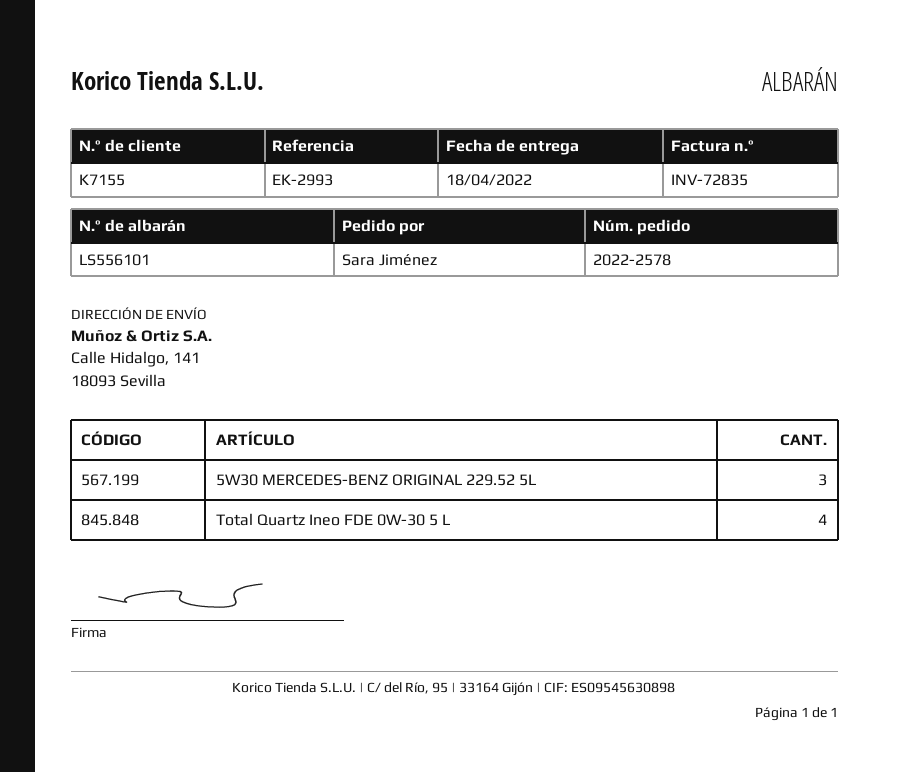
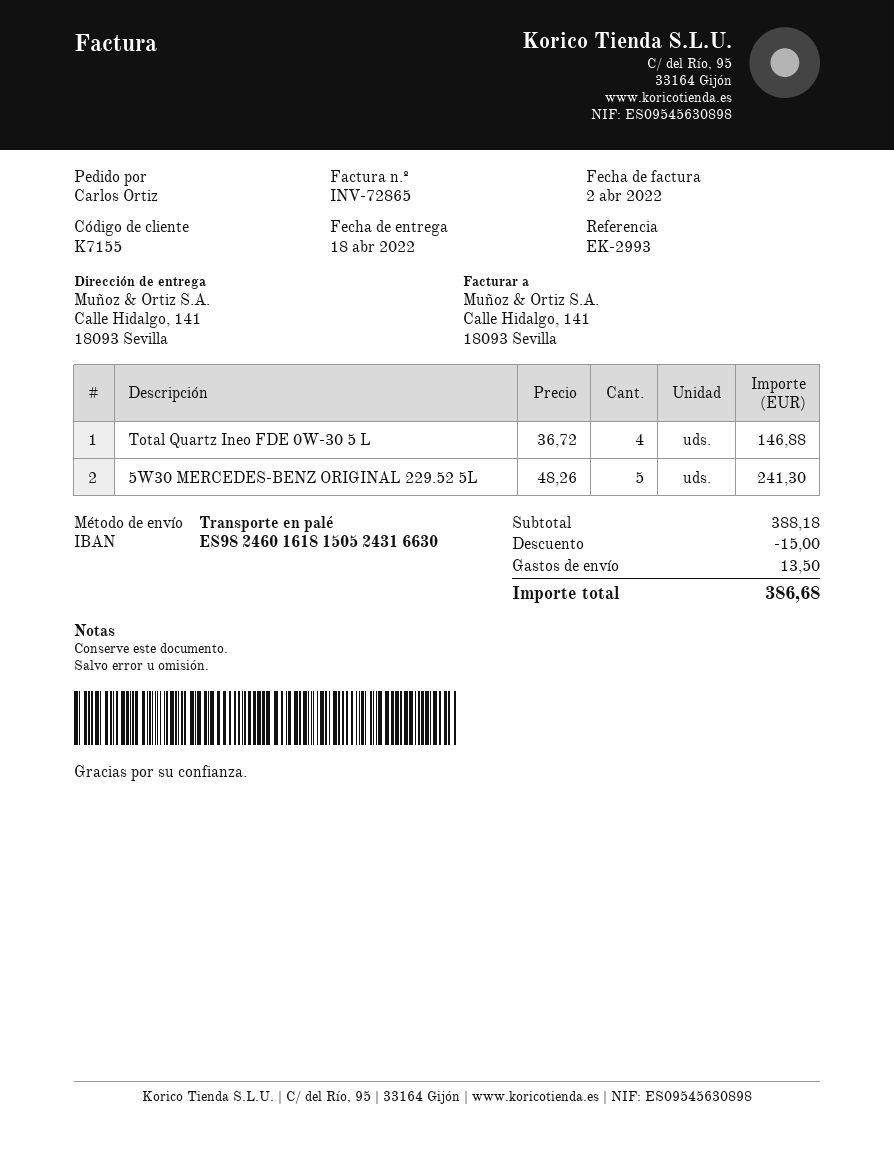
invoice number: INV-72835 -> INV-72865
ordered by: Sara Jiménez -> Carlos Ortiz
5W30 MERCEDES-BENZ ORIGINAL 229.52 5L: 3 -> 5

